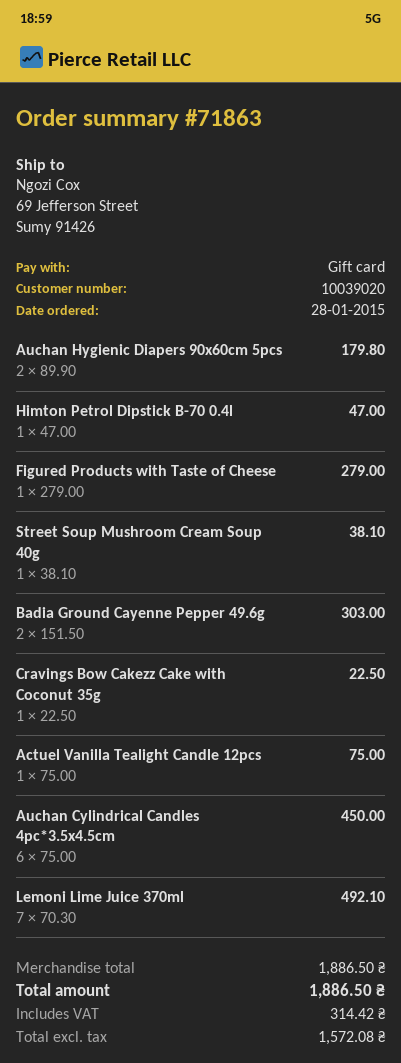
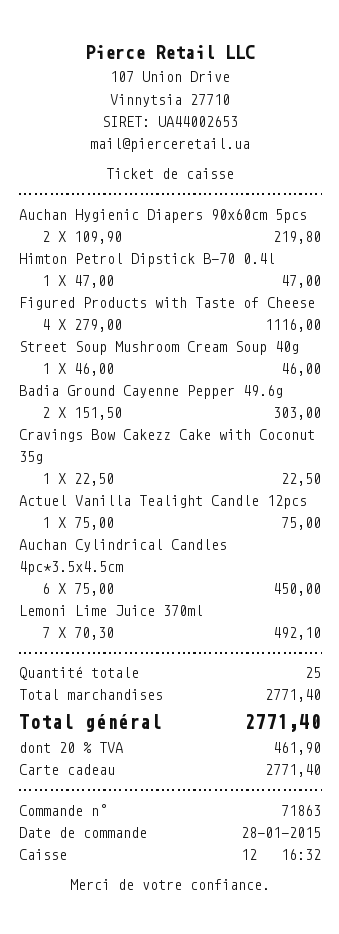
Auchan Hygienic Diapers 90х60cm 5pcs: 2 x 89.90 = 179.80 -> 2 x 109.90 = 219.80
Figured Products with Taste of Cheese: 1 x 279.00 = 279.00 -> 4 x 279.00 = 1116.00
Street Soup Mushroom Cream Soup 40g: 1 x 38.10 = 38.10 -> 1 x 46.00 = 46.00
subtotal: 1886.50 -> 2771.40
tax: 314.42 -> 461.90
total: 1886.50 -> 2771.40

